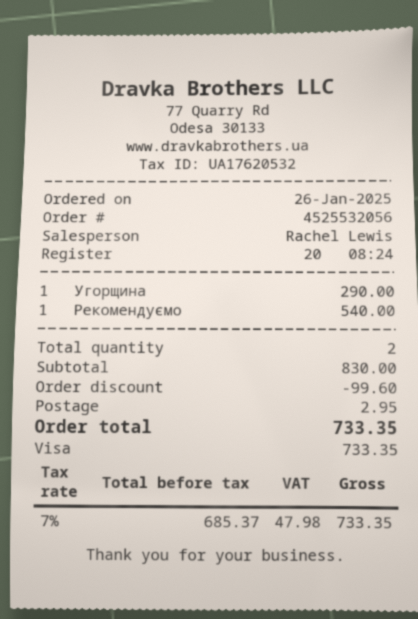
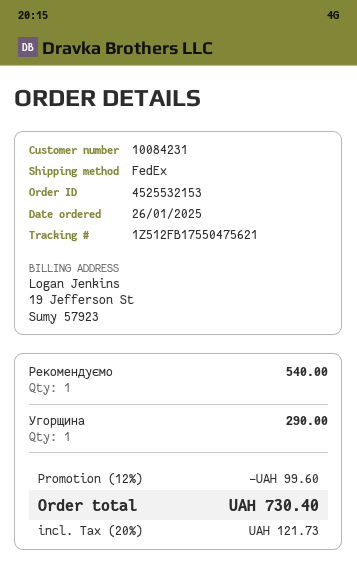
order number: 4525532056 -> 4525532153
shipping: 2.95 -> none
tax: 7% = 47.98 -> 20% = 121.73
total: 733.35 -> 730.40

